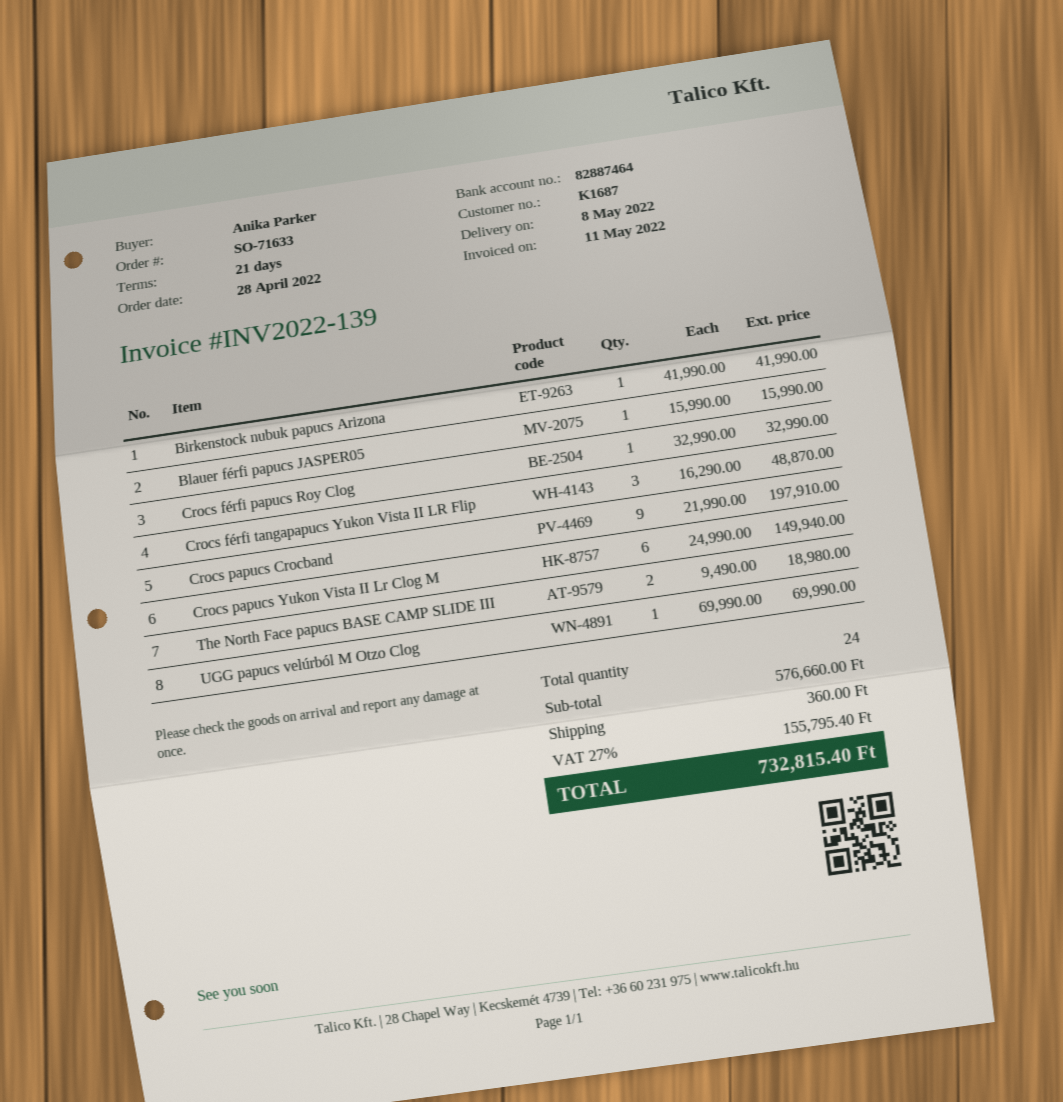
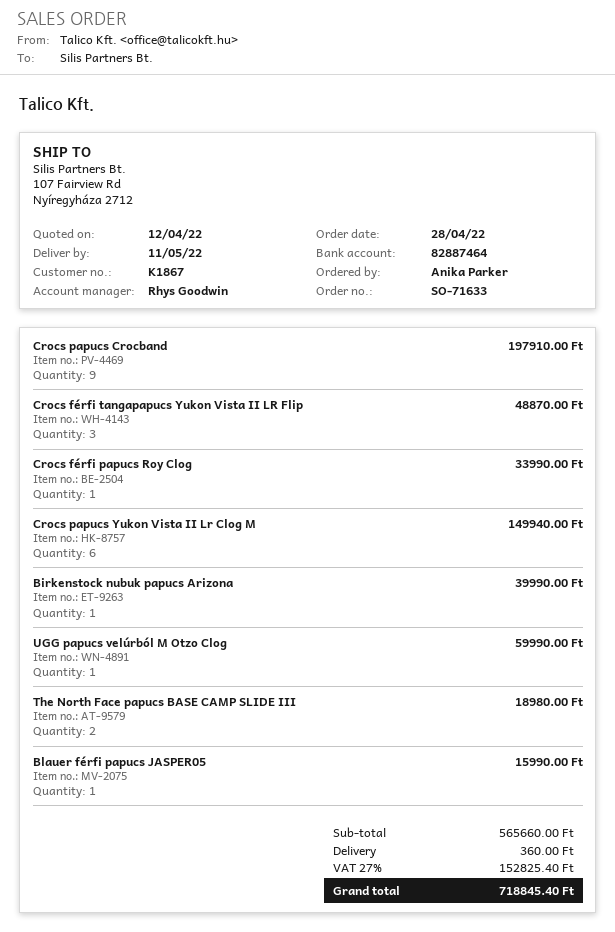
delivery date: 2022-05-08 -> 2022-05-11
customer number: K1687 -> K1867
Birkenstock nubuk papucs Arizona: 1 for 41990.00 -> 1 for 39990.00
Crocs férfi papucs Roy Clog: 1 for 32990.00 -> 1 for 33990.00
UGG papucs velúrból M Otzo Clog: 1 for 69990.00 -> 1 for 59990.00
subtotal: 576660.00 -> 565660.00
tax: 27% = 155795.40 -> 27% = 152825.40
total: 732815.40 -> 718845.40

